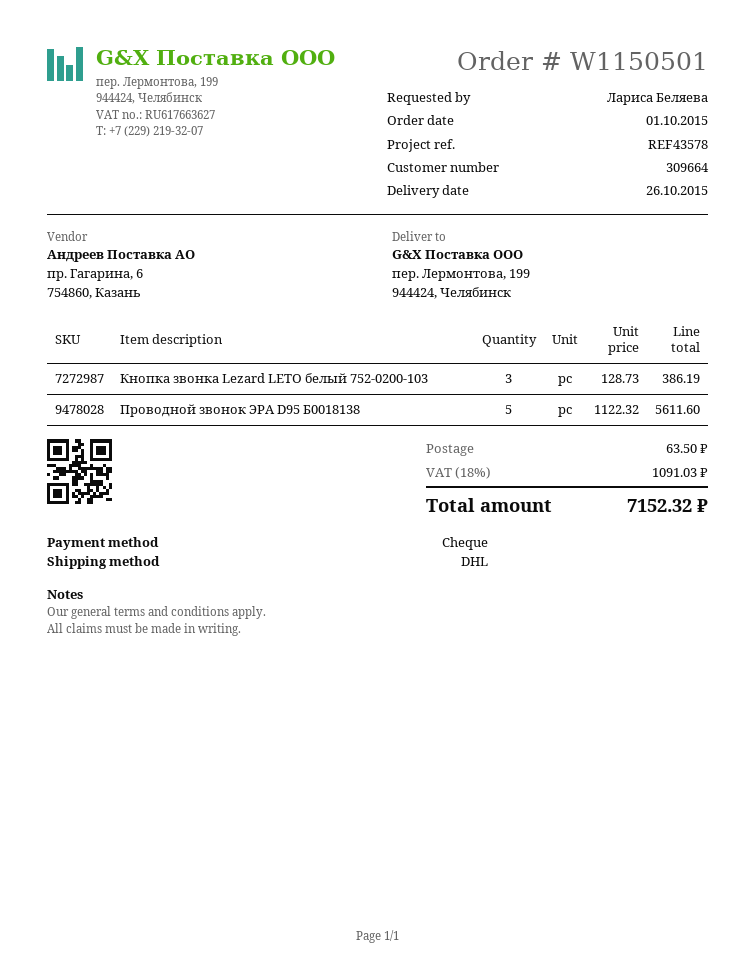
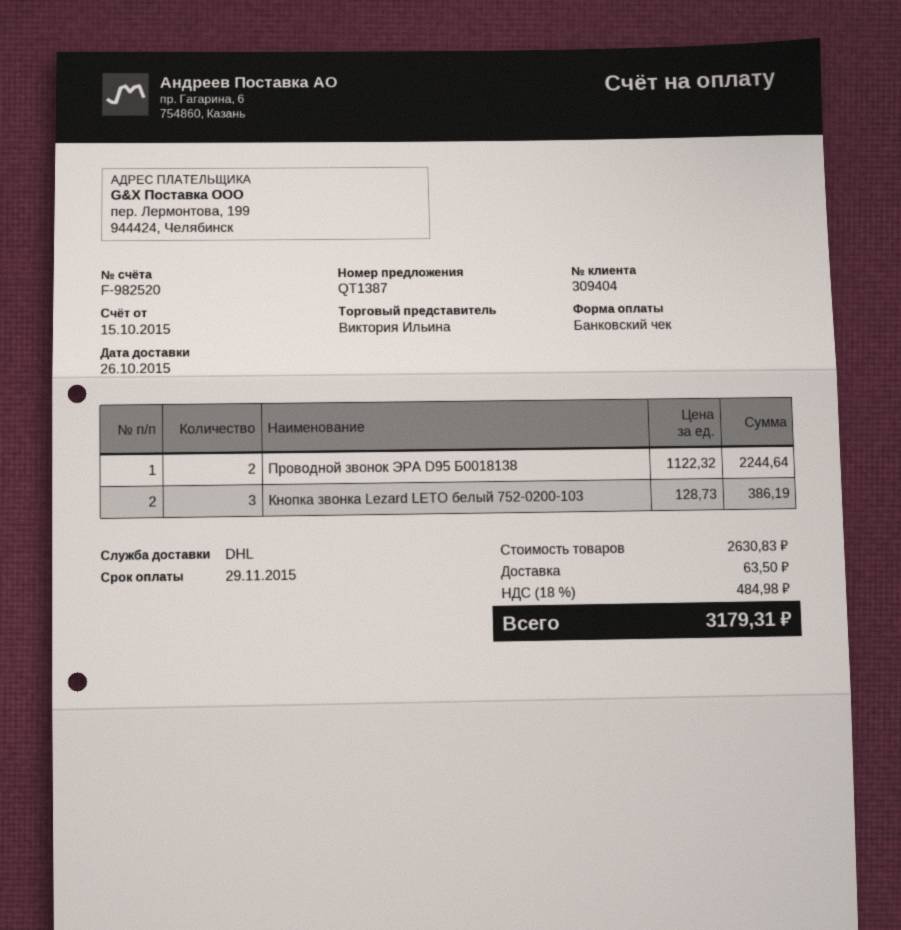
customer number: 309664 -> 309404
Проводной звонок ЭРА D95 Б0018138: 5 x 1122.32 = 5611.60 -> 2 x 1122.32 = 2244.64
tax: 18% = 1091.03 -> 18% = 484.98
total: 7152.32 -> 3179.31

